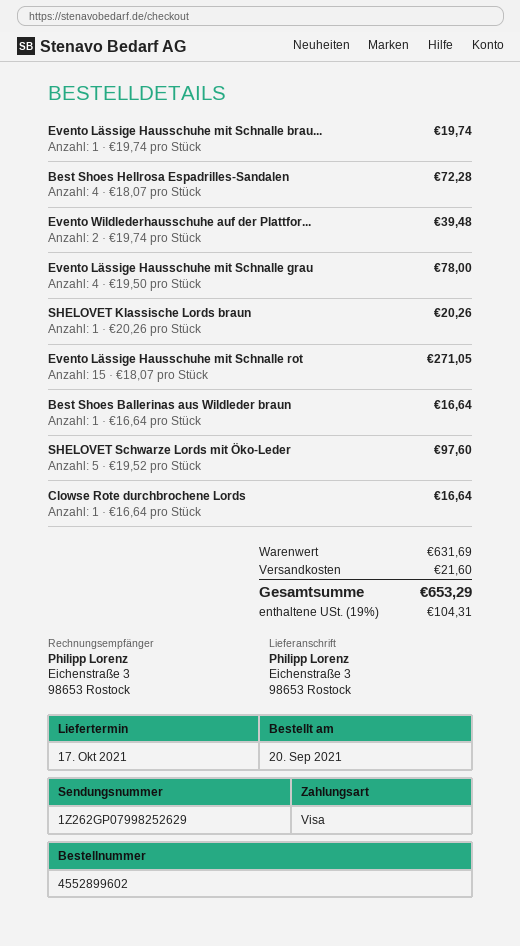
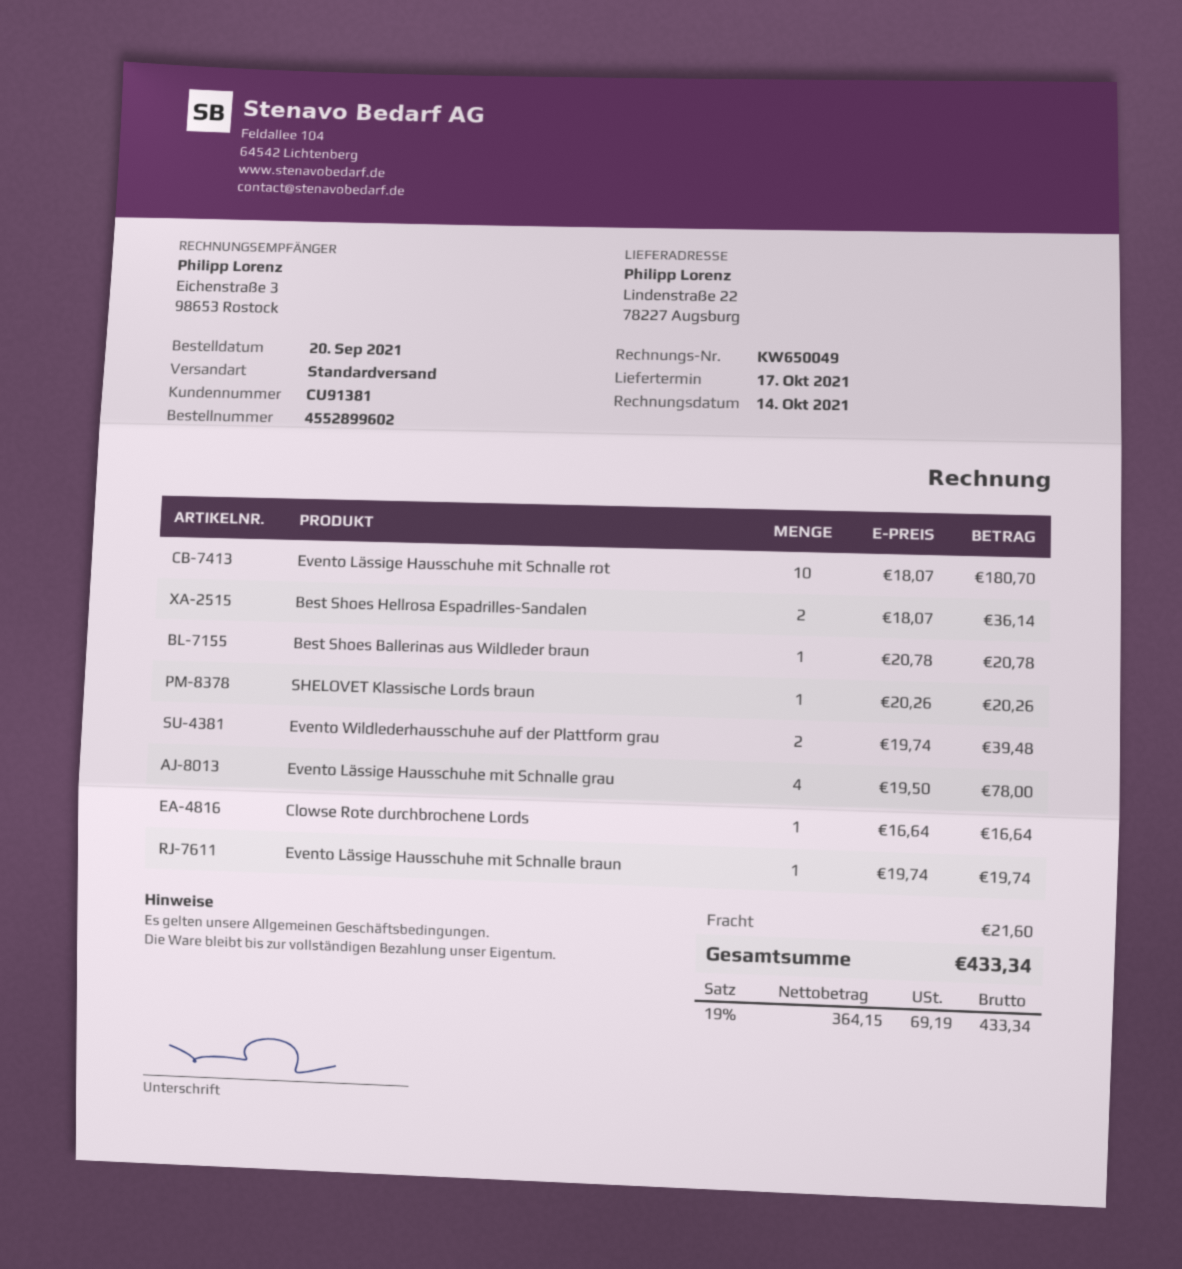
ship to: Eichenstraße 3, 98653 Rostock -> Lindenstraße 22, 78227 Augsburg
Best Shoes Hellrosa Espadrilles-Sandalen: 4 x 18.07 = 72.28 -> 2 x 18.07 = 36.14
Evento Lässige Hausschuhe mit Schnalle rot: 15 x 18.07 = 271.05 -> 10 x 18.07 = 180.70
Best Shoes Ballerinas aus Wildleder braun: 1 x 16.64 = 16.64 -> 1 x 20.78 = 20.78
SHELOVET Schwarze Lords mit Öko-Leder: 5 x 19.52 = 97.60 -> none
tax: 19% = 104.31 -> 19% = 69.19
total: 653.29 -> 433.34

